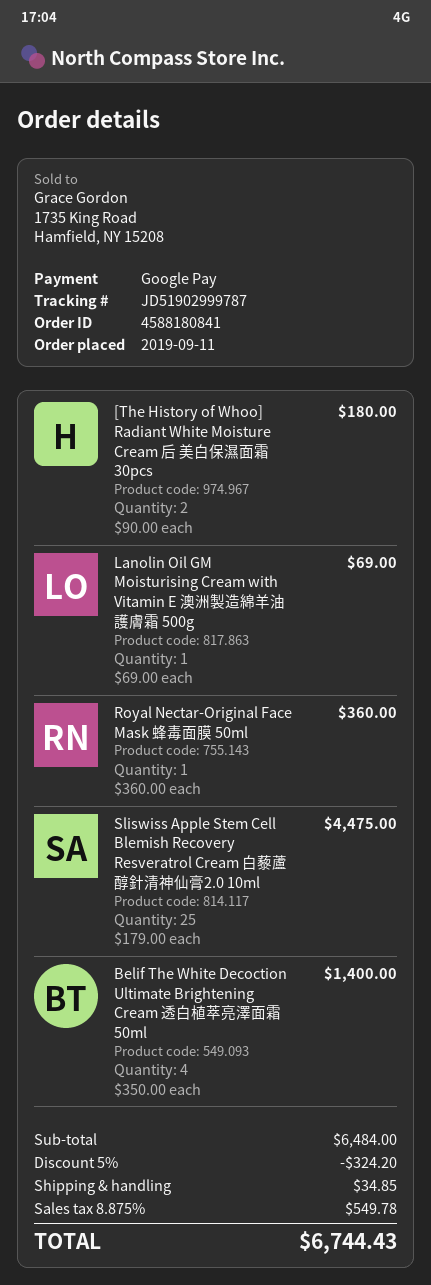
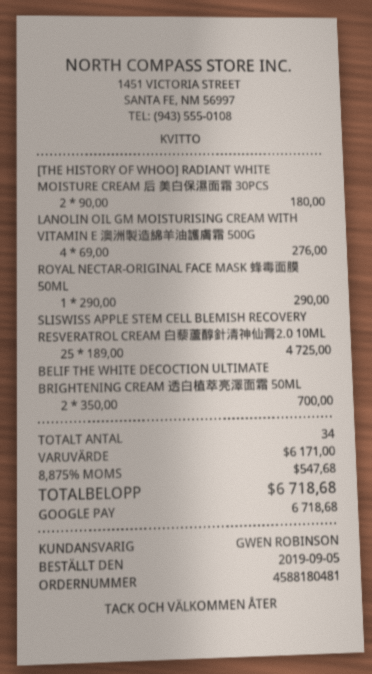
order number: 4588180841 -> 4588180481
order date: 2019-09-11 -> 2019-09-05
Lanolin Oil GM Moisturising Cream with Vitamin E 澳洲製造綿羊油護膚霜 500g: 1 x 69.00 = 69.00 -> 4 x 69.00 = 276.00
Royal Nectar-Original Face Mask 蜂毒面膜 50ml: 1 x 360.00 = 360.00 -> 1 x 290.00 = 290.00
Sliswiss Apple Stem Cell Blemish Recovery Resveratrol Cream 白藜蘆醇針清神仙膏2.0 10ml: 25 x 179.00 = 4475.00 -> 25 x 189.00 = 4725.00
Belif The White Decoction Ultimate Brightening Cream 透白植萃亮澤面霜 50ml: 4 x 350.00 = 1400.00 -> 2 x 350.00 = 700.00
subtotal: 6484.00 -> 6171.00
discount: 5% = 324.20 -> none
shipping: 34.85 -> none
tax: 8.875% = 549.78 -> 8.875% = 547.68
total: 6744.43 -> 6718.68

